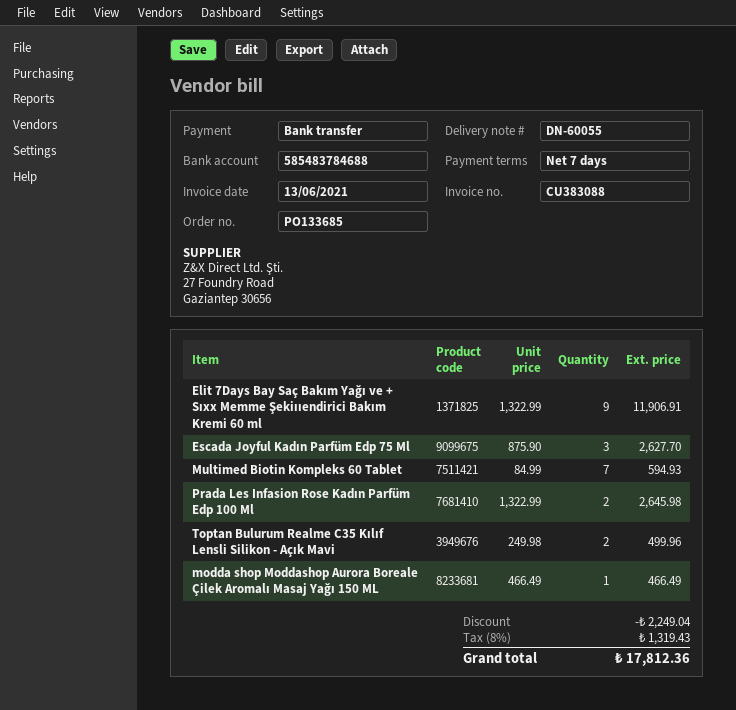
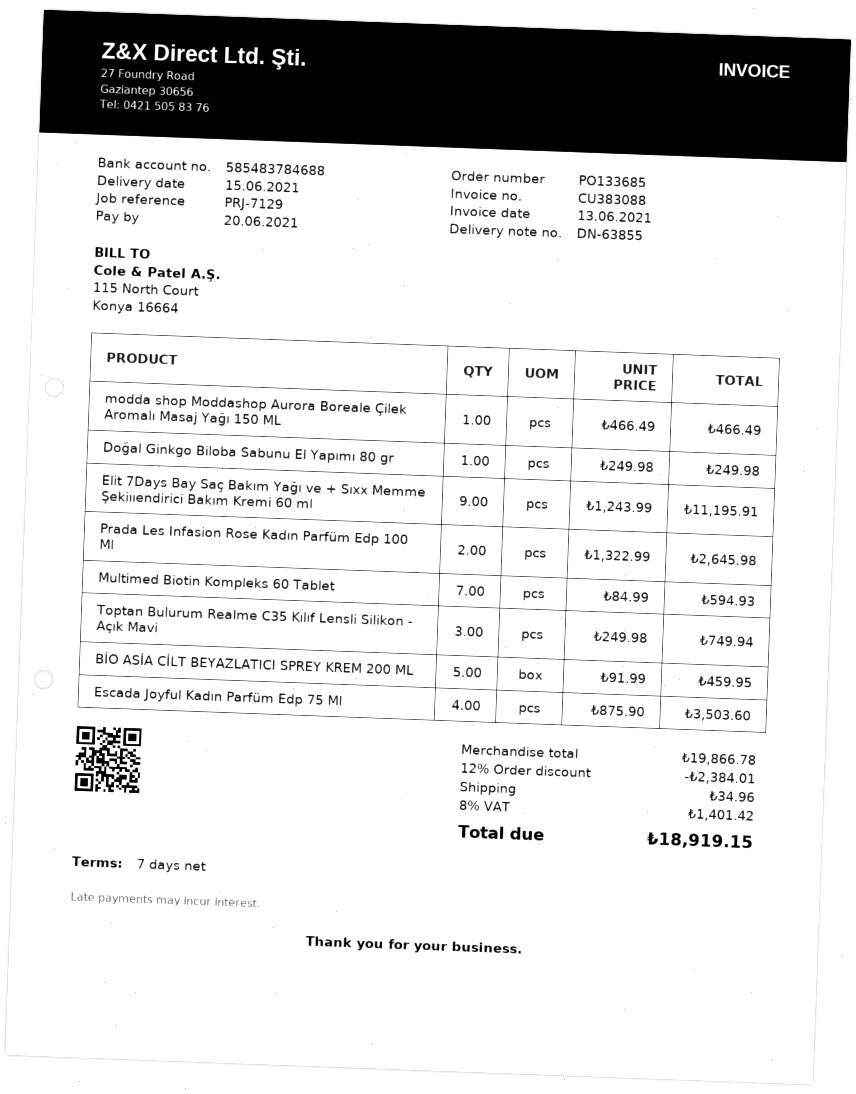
delivery note number: DN-60055 -> DN-63855
Elit 7Days Bay Saç Bakım Yağı ve + Sıxx Memme Şekiııendirici Bakım Kremi 60 ml: 9 x 1322.99 = 11906.91 -> 9 x 1243.99 = 11195.91
Escada Joyful Kadın Parfüm Edp 75 Ml: 3 x 875.90 = 2627.70 -> 4 x 875.90 = 3503.60
Toptan Bulurum Realme C35 Kılıf Lensli Silikon - Açık Mavi: 2 x 249.98 = 499.96 -> 3 x 249.98 = 749.94
Doğal Ginkgo Biloba Sabunu El Yapımı 80 gr: none -> 1 x 249.98 = 249.98
BİO ASİA CİLT BEYAZLATICI SPREY KREM 200 ML: none -> 5 x 91.99 = 459.95
discount: 2249.04 -> 2384.01
shipping: none -> 34.96
tax: 8% = 1319.43 -> 8% = 1401.42
total: 17812.36 -> 18919.15

